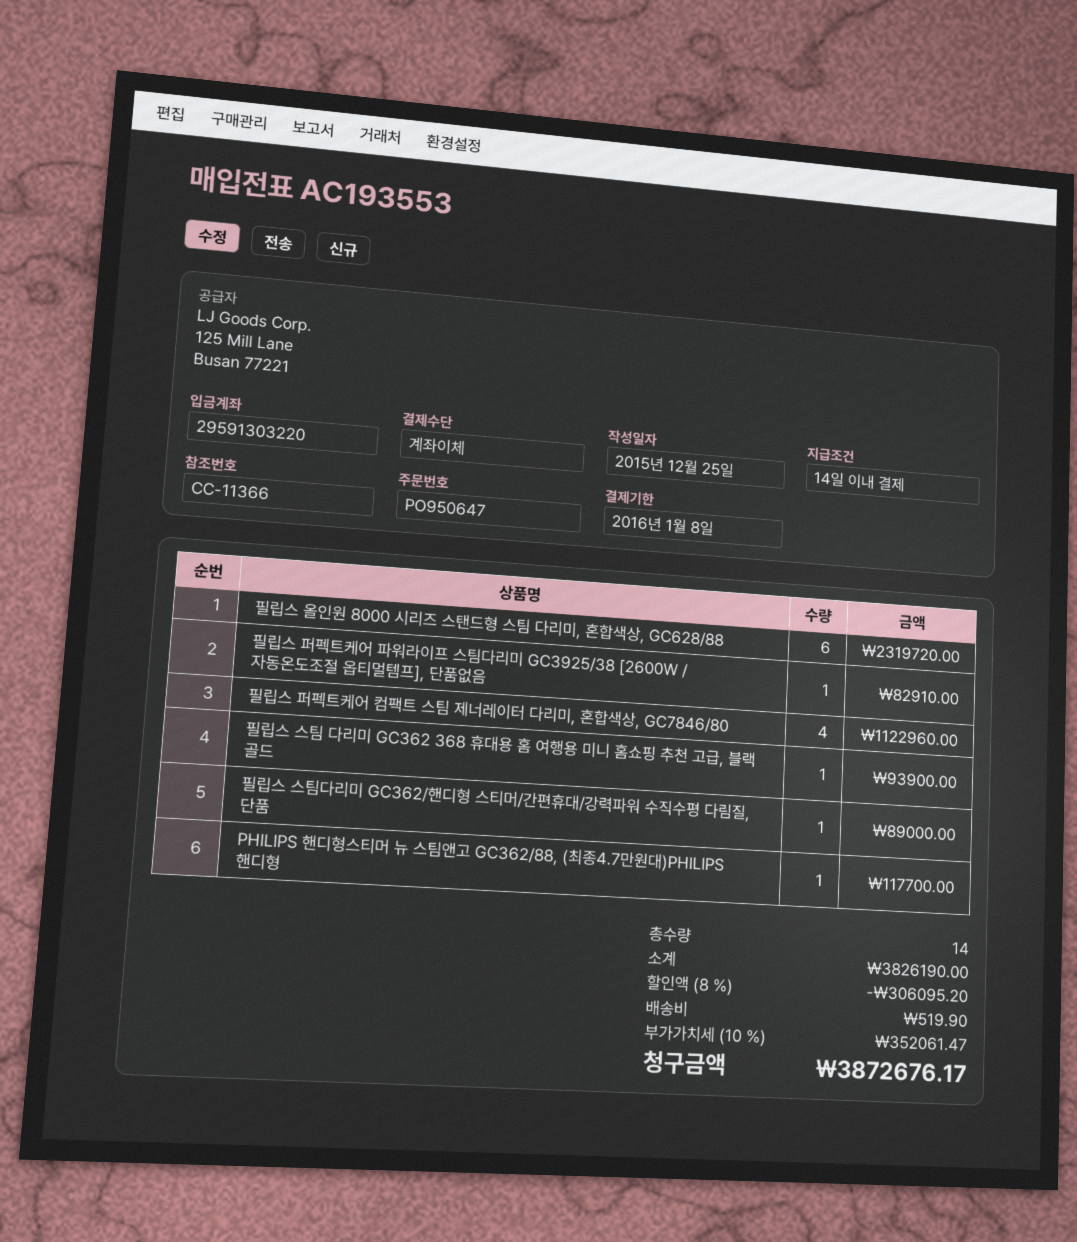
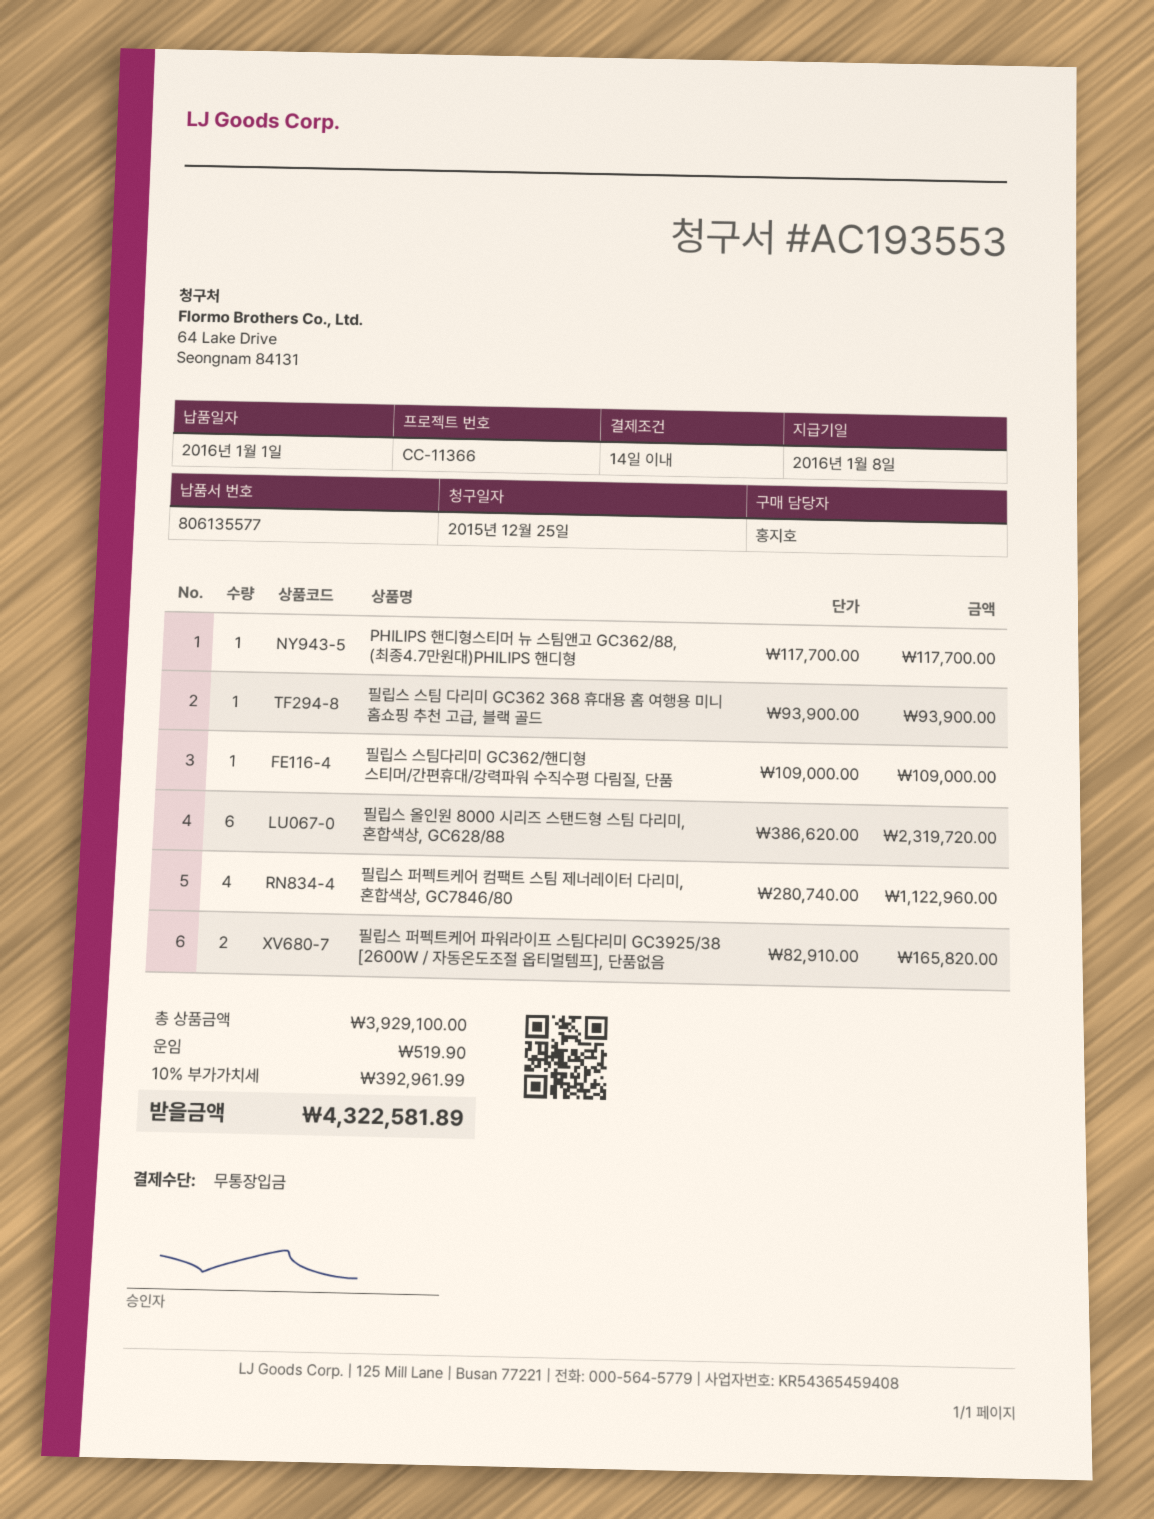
필립스 퍼펙트케어 파워라이프 스팀다리미 GC3925/38 [2600W / 자동온도조절 옵티멀템프], 단품없음: 1 for 82910.00 -> 2 for 165820.00
필립스 스팀다리미 GC362/핸디형 스티머/간편휴대/강력파워 수직수평 다림질, 단품: 1 for 89000.00 -> 1 for 109000.00
subtotal: 3826190.00 -> 3929100.00
discount: 8% = 306095.20 -> none
tax: 10% = 352061.47 -> 10% = 392961.99
total: 3872676.17 -> 4322581.89

